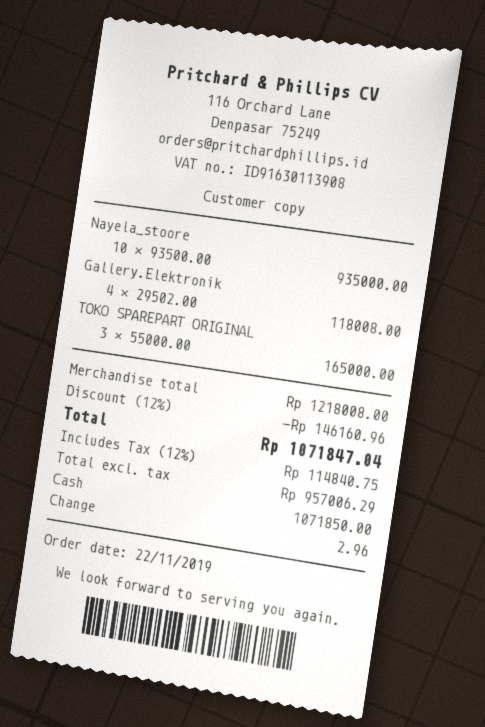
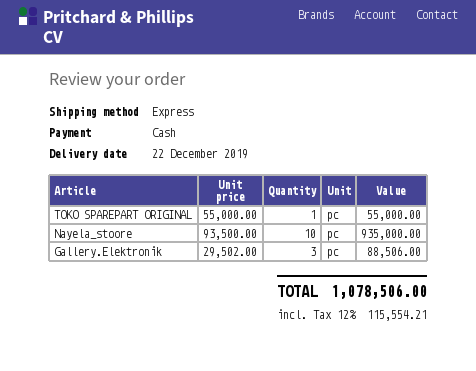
Gallery.Elektronik: 4 x 29502.00 = 118008.00 -> 3 x 29502.00 = 88506.00
TOKO SPAREPART ORIGINAL: 3 x 55000.00 = 165000.00 -> 1 x 55000.00 = 55000.00
discount: 12% = 146160.96 -> none
tax: 12% = 114840.75 -> 12% = 115554.21
total: 1071847.04 -> 1078506.00

